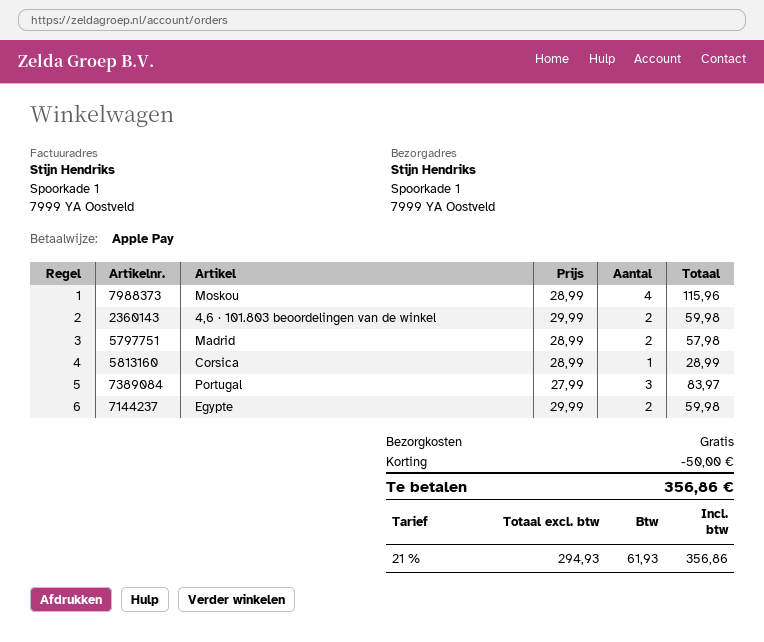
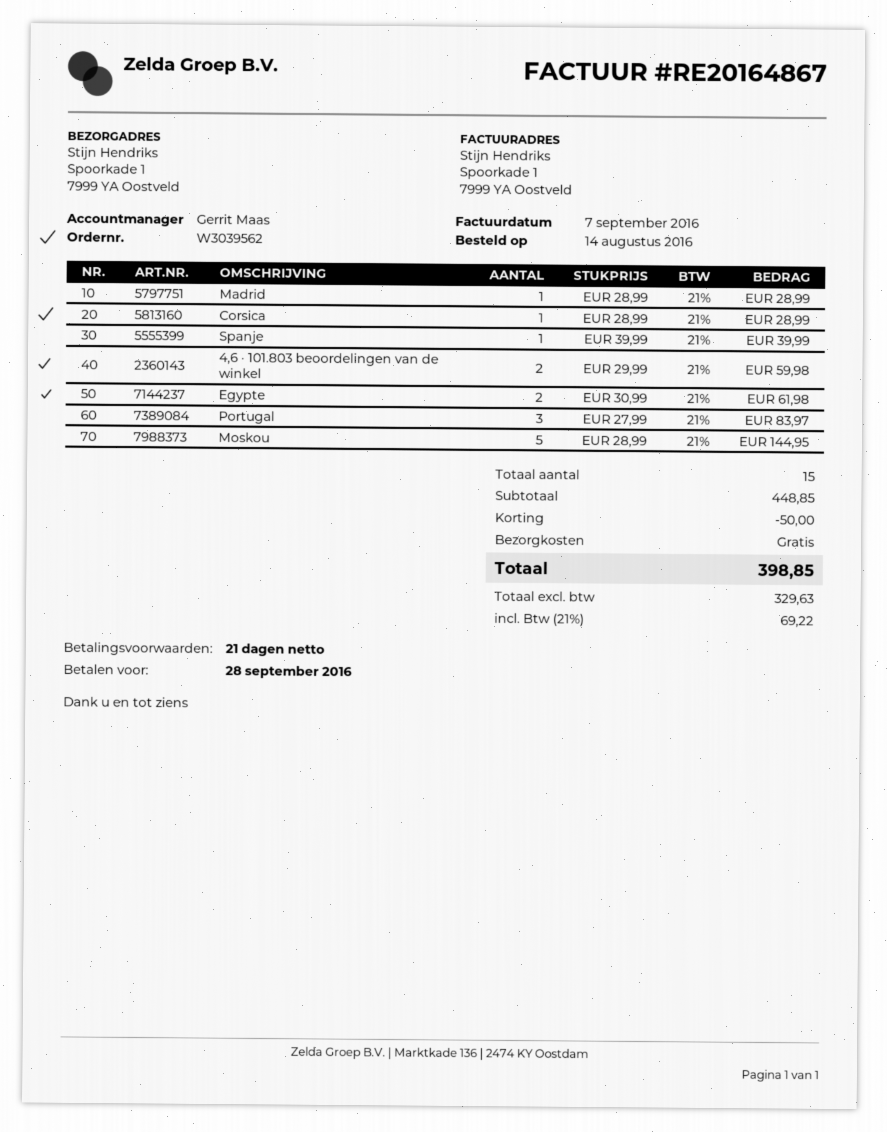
Moskou: 4 x 28.99 = 115.96 -> 5 x 28.99 = 144.95
Madrid: 2 x 28.99 = 57.98 -> 1 x 28.99 = 28.99
Egypte: 2 x 29.99 = 59.98 -> 2 x 30.99 = 61.98
Spanje: none -> 1 x 39.99 = 39.99
net: 294.93 -> 329.63
tax: 21% = 61.93 -> 21% = 69.22
total: 356.86 -> 398.85

